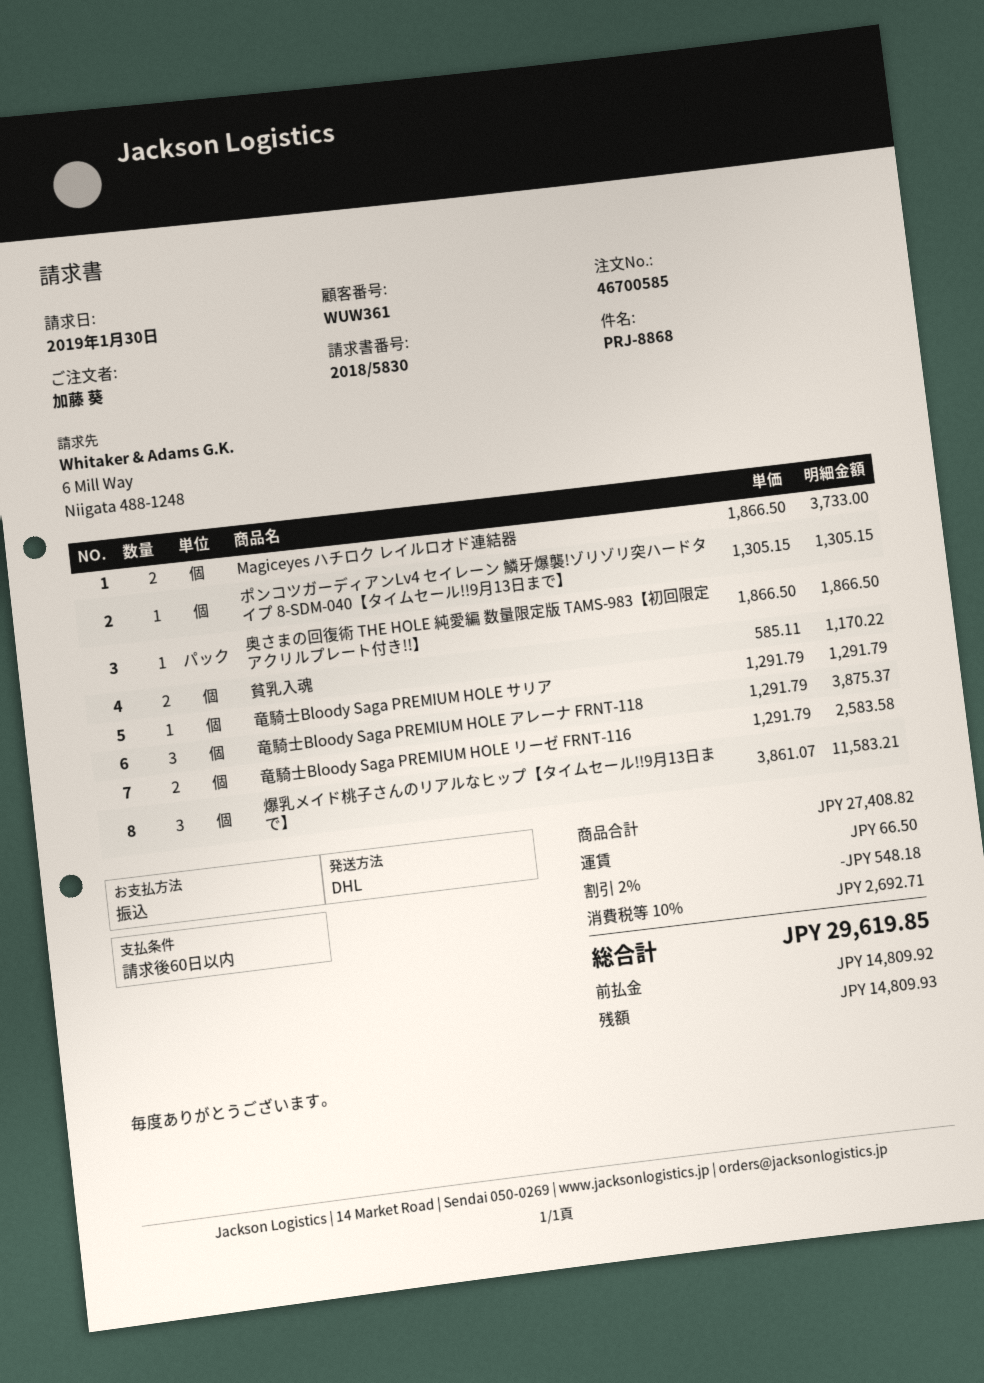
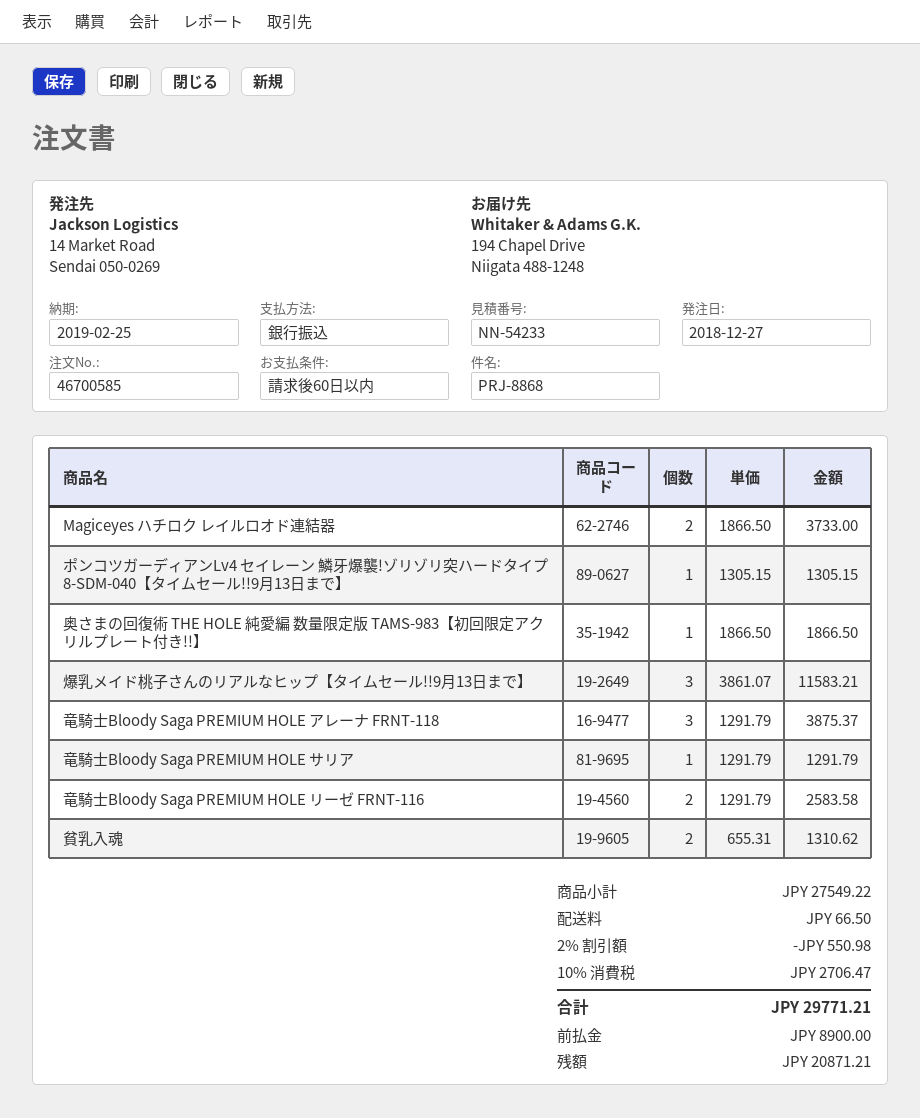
貧乳入魂: 2 x 585.11 = 1170.22 -> 2 x 655.31 = 1310.62
subtotal: 27408.82 -> 27549.22
discount: 2% = 548.18 -> 2% = 550.98
tax: 10% = 2692.71 -> 10% = 2706.47
total: 29619.85 -> 29771.21
deposit: 14809.92 -> 8900.00
balance: 14809.93 -> 20871.21

